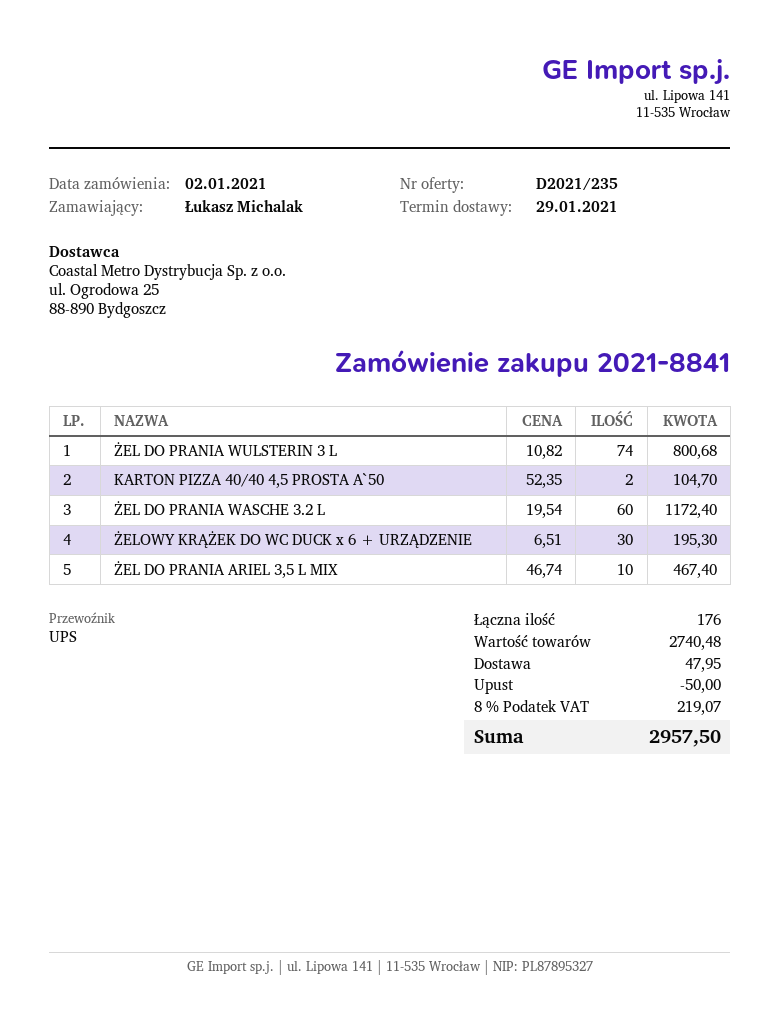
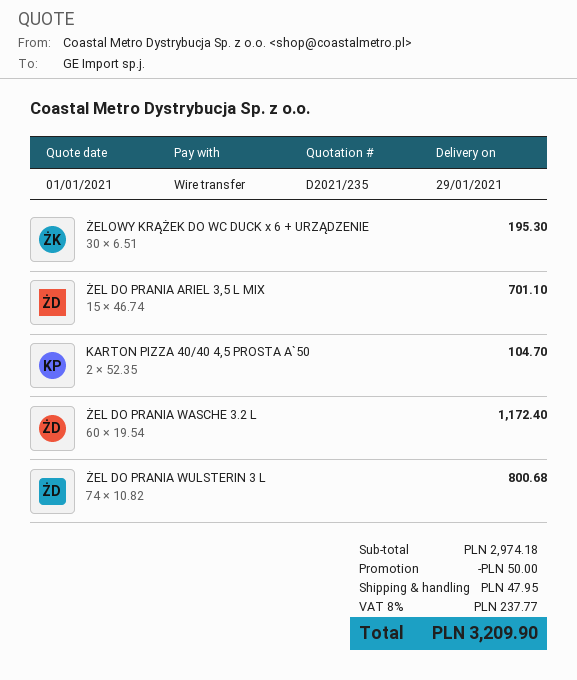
ŻEL DO PRANIA ARIEL 3,5 L MIX: 10 x 46.74 = 467.40 -> 15 x 46.74 = 701.10
subtotal: 2740.48 -> 2974.18
tax: 8% = 219.07 -> 8% = 237.77
total: 2957.50 -> 3209.90

